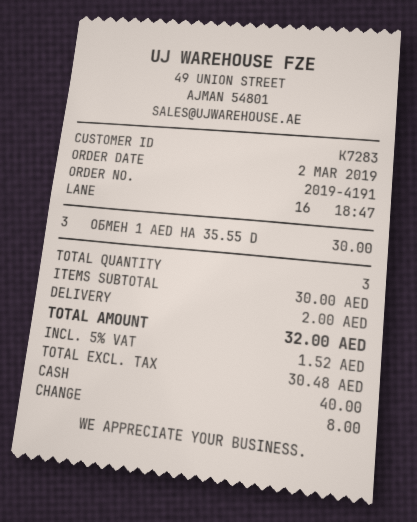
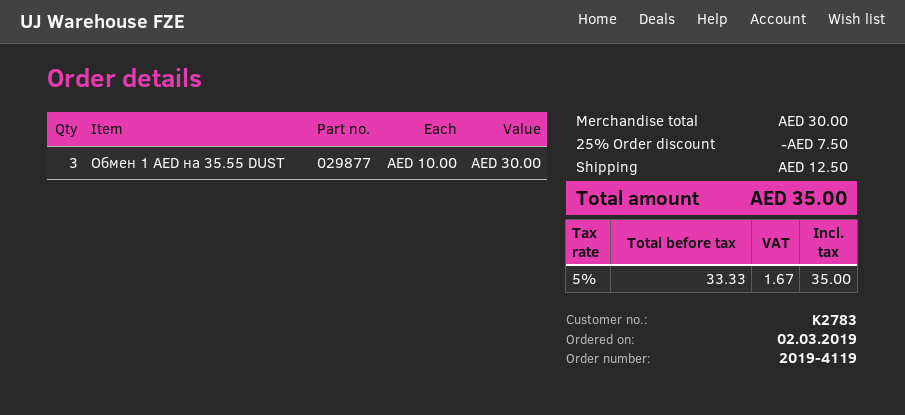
order number: 2019-4191 -> 2019-4119
customer number: K7283 -> K2783
discount: none -> 25% = 7.50
shipping: 2.00 -> 12.50
net: 30.48 -> 33.33
tax: 5% = 1.52 -> 5% = 1.67
total: 32.00 -> 35.00

